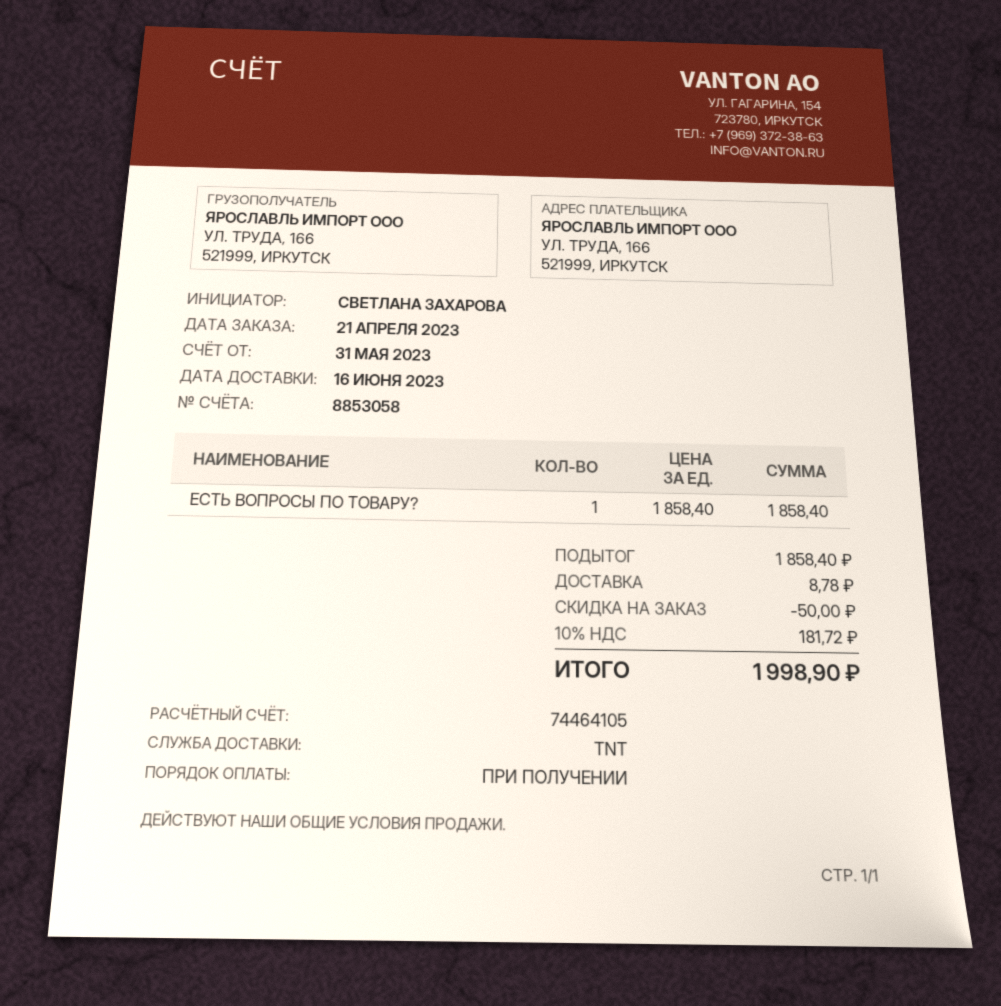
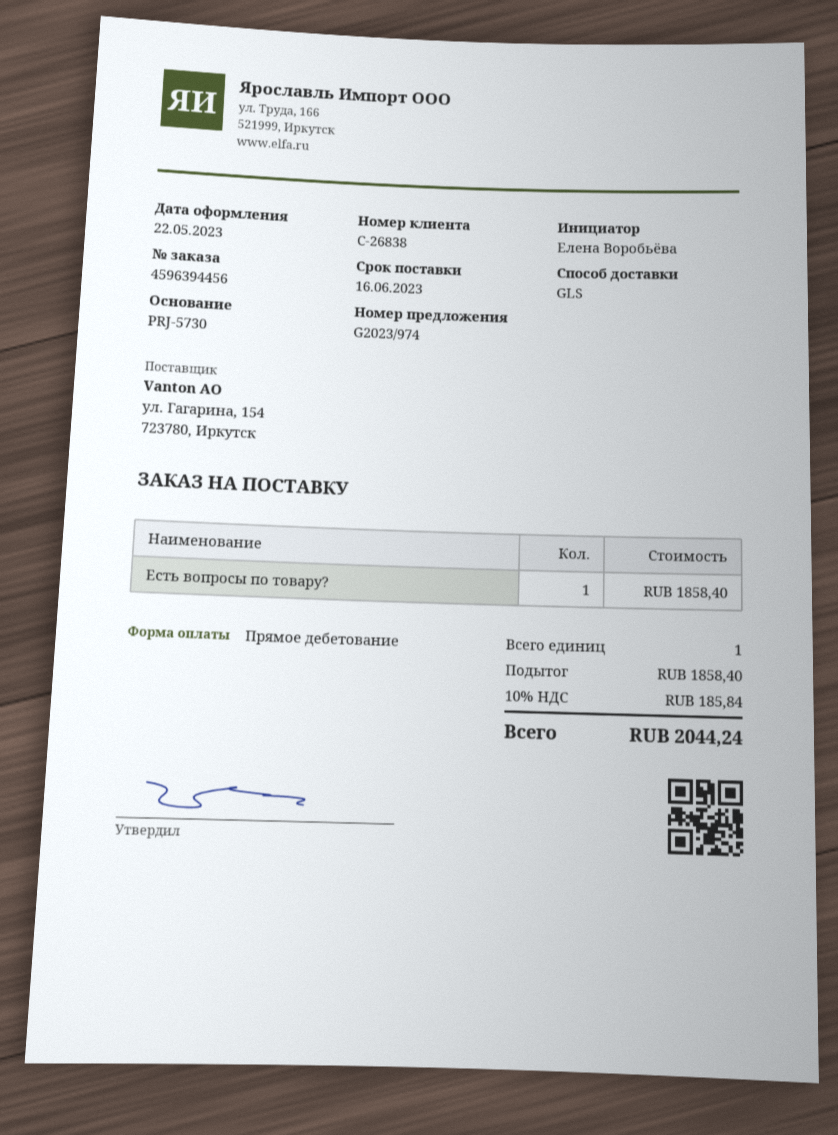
order date: 2023-04-21 -> 2023-05-22
ordered by: СВЕТЛАНА ЗАХАРОВА -> Елена Воробьёва
shipping method: TNT -> GLS
discount: 50.00 -> none
shipping: 8.78 -> none
tax: 10% = 181.72 -> 10% = 185.84
total: 1998.90 -> 2044.24

